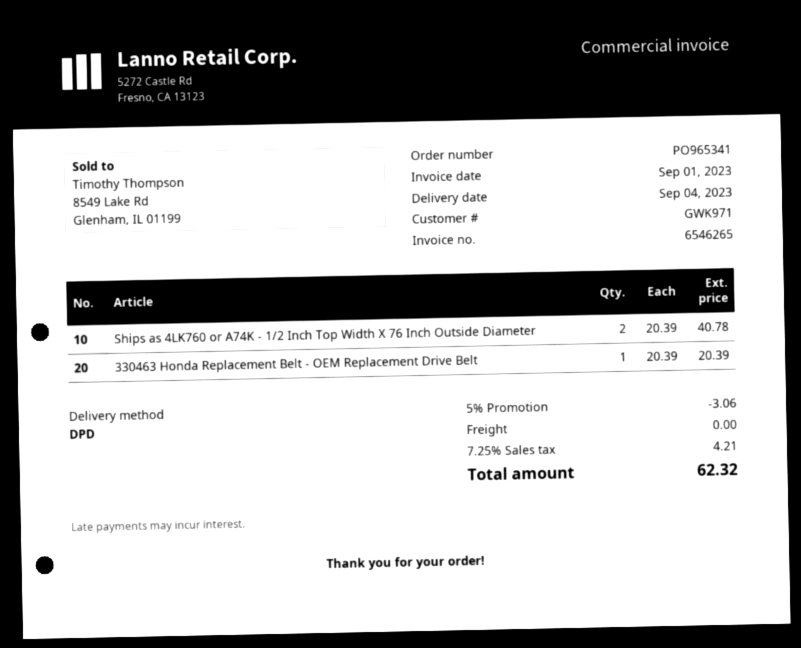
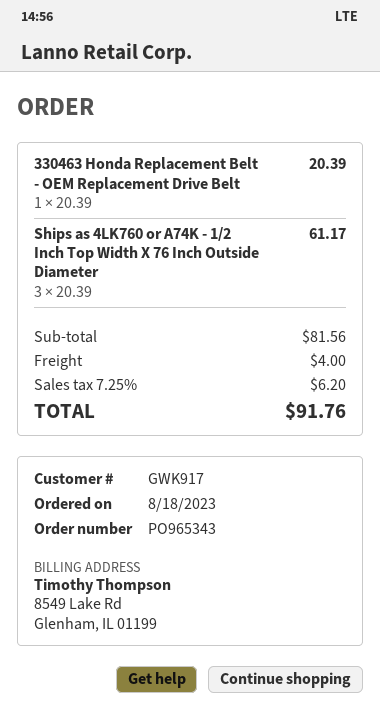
order number: PO965341 -> PO965343
customer number: GWK971 -> GWK917
Ships as 4LK760 or A74K - 1/2 Inch Top Width X 76 Inch Outside Diameter: 2 x 20.39 = 40.78 -> 3 x 20.39 = 61.17
discount: 5% = 3.06 -> none
shipping: 0.00 -> 4.00
tax: 7.25% = 4.21 -> 7.25% = 6.20
total: 62.32 -> 91.76

